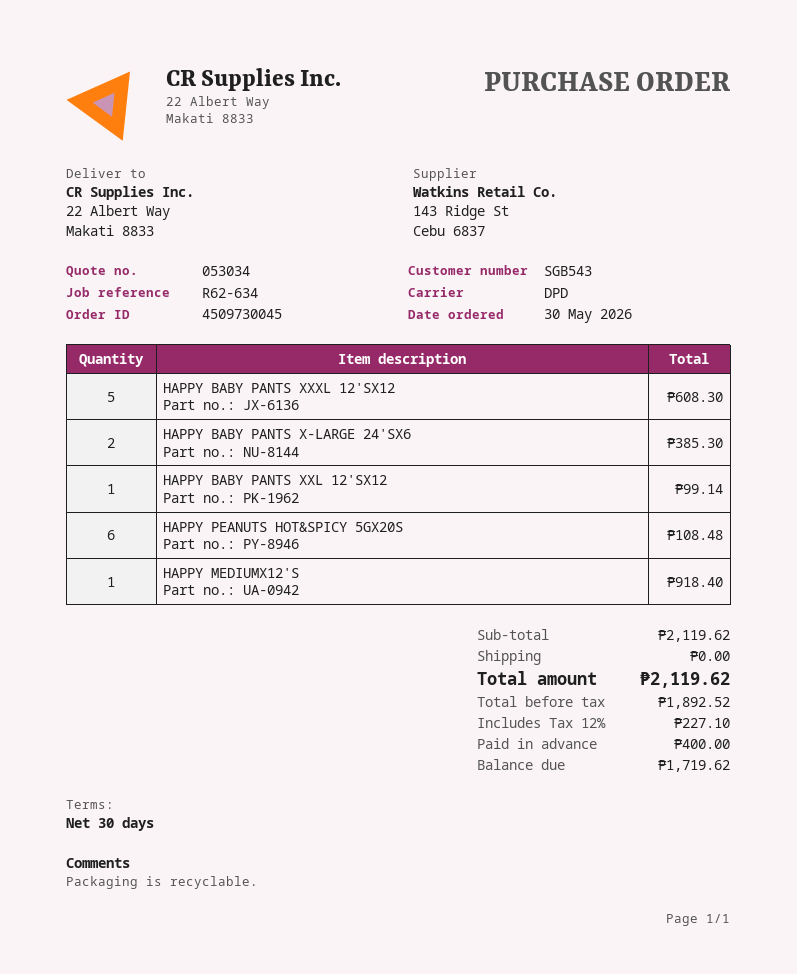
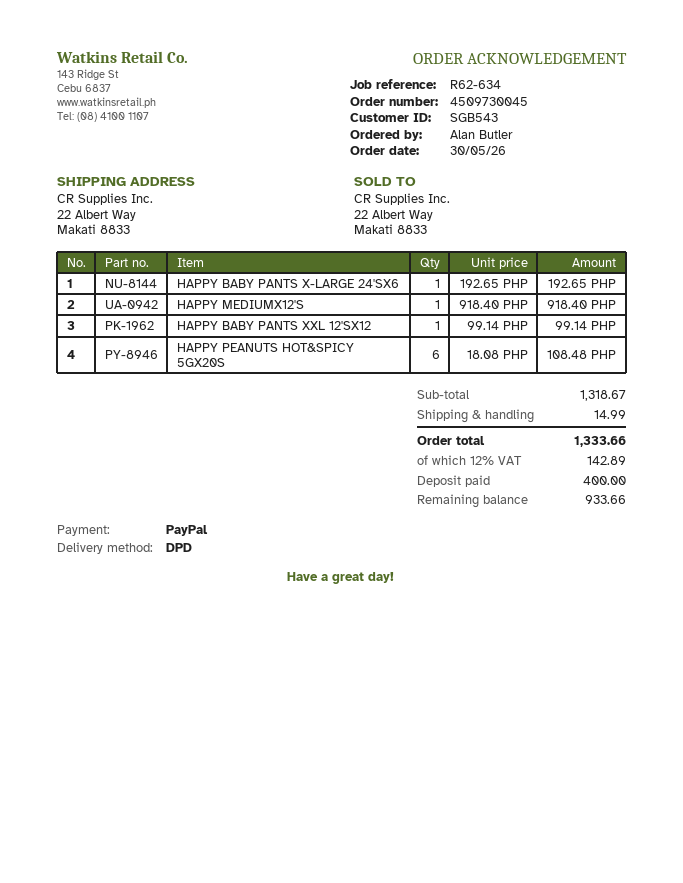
HAPPY BABY PANTS XXXL 12'SX12: 5 for 608.30 -> none
HAPPY BABY PANTS X-LARGE 24'SX6: 2 for 385.30 -> 1 for 192.65
subtotal: 2119.62 -> 1318.67
shipping: 0.00 -> 14.99
tax: 12% = 227.10 -> 12% = 142.89
total: 2119.62 -> 1333.66
balance: 1719.62 -> 933.66

